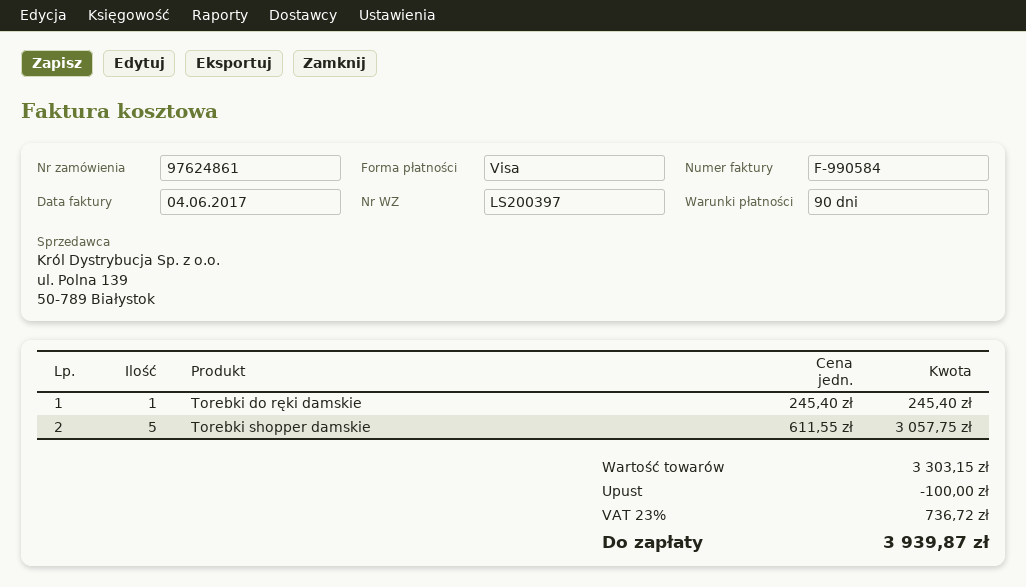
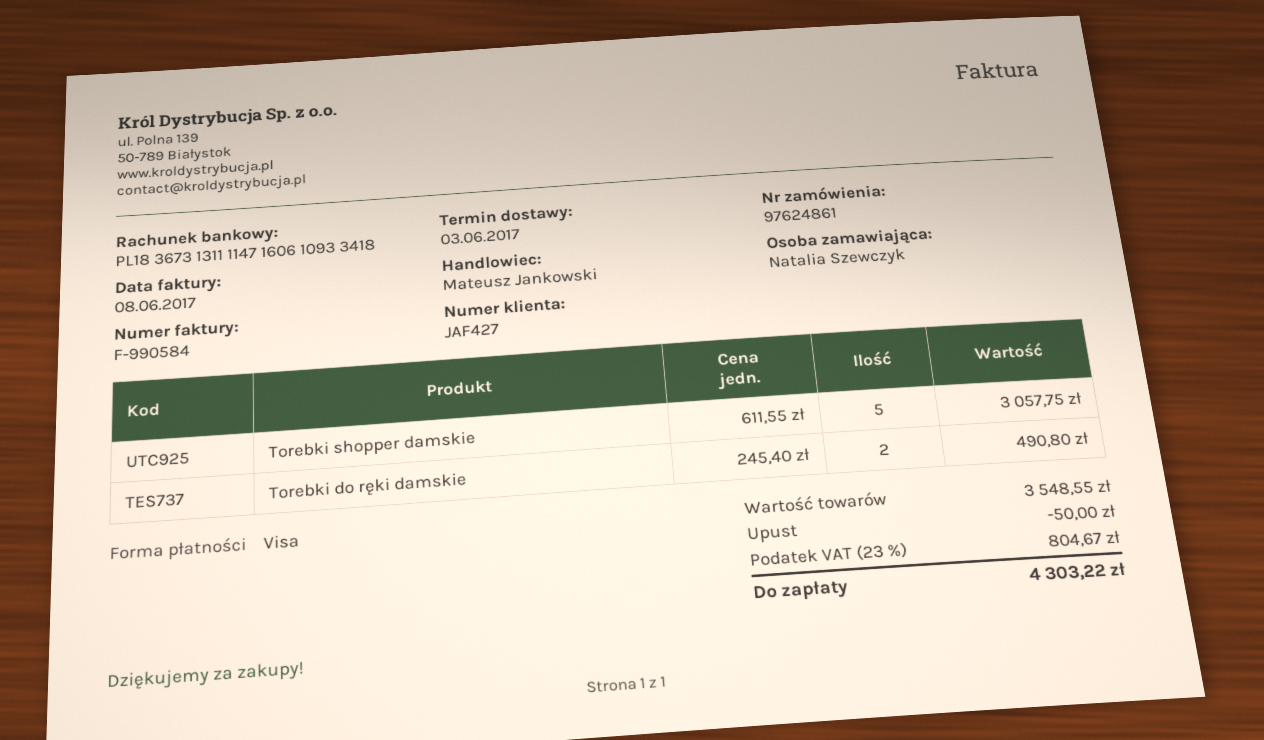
invoice date: 2017-06-04 -> 2017-06-08
Torebki do ręki damskie: 1 x 245.40 = 245.40 -> 2 x 245.40 = 490.80
subtotal: 3303.15 -> 3548.55
discount: 100.00 -> 50.00
tax: 23% = 736.72 -> 23% = 804.67
total: 3939.87 -> 4303.22

